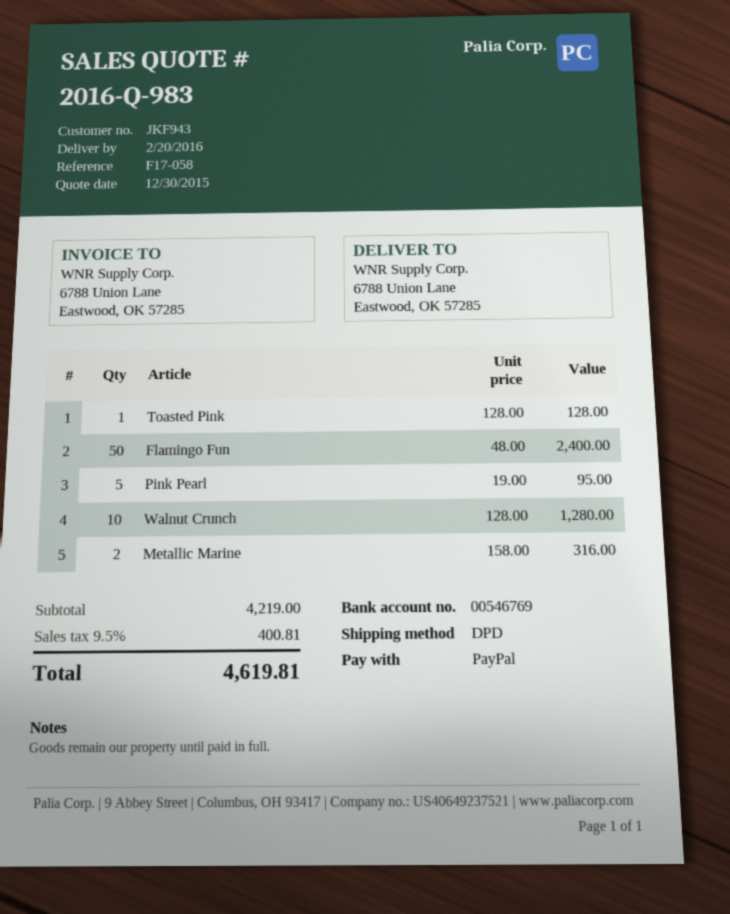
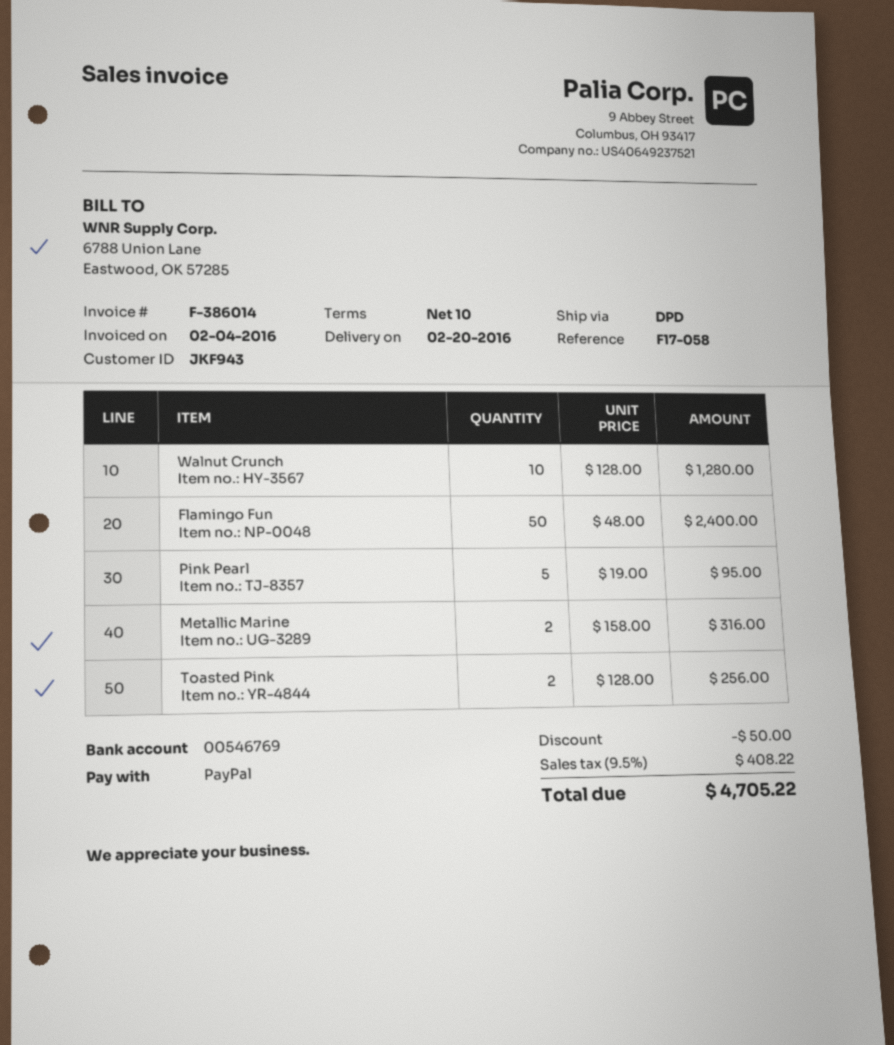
Toasted Pink: 1 x 128.00 = 128.00 -> 2 x 128.00 = 256.00
discount: none -> 50.00
tax: 9.5% = 400.81 -> 9.5% = 408.22
total: 4619.81 -> 4705.22

